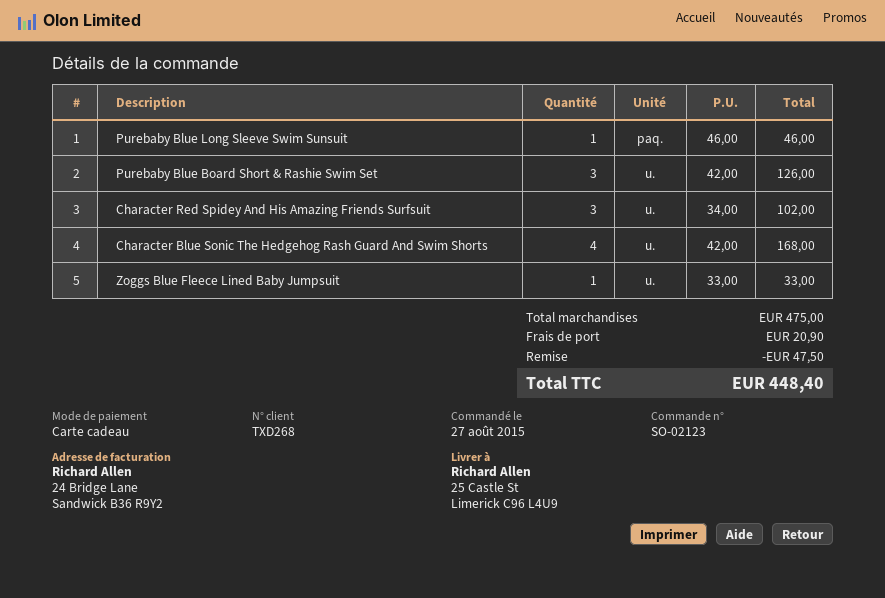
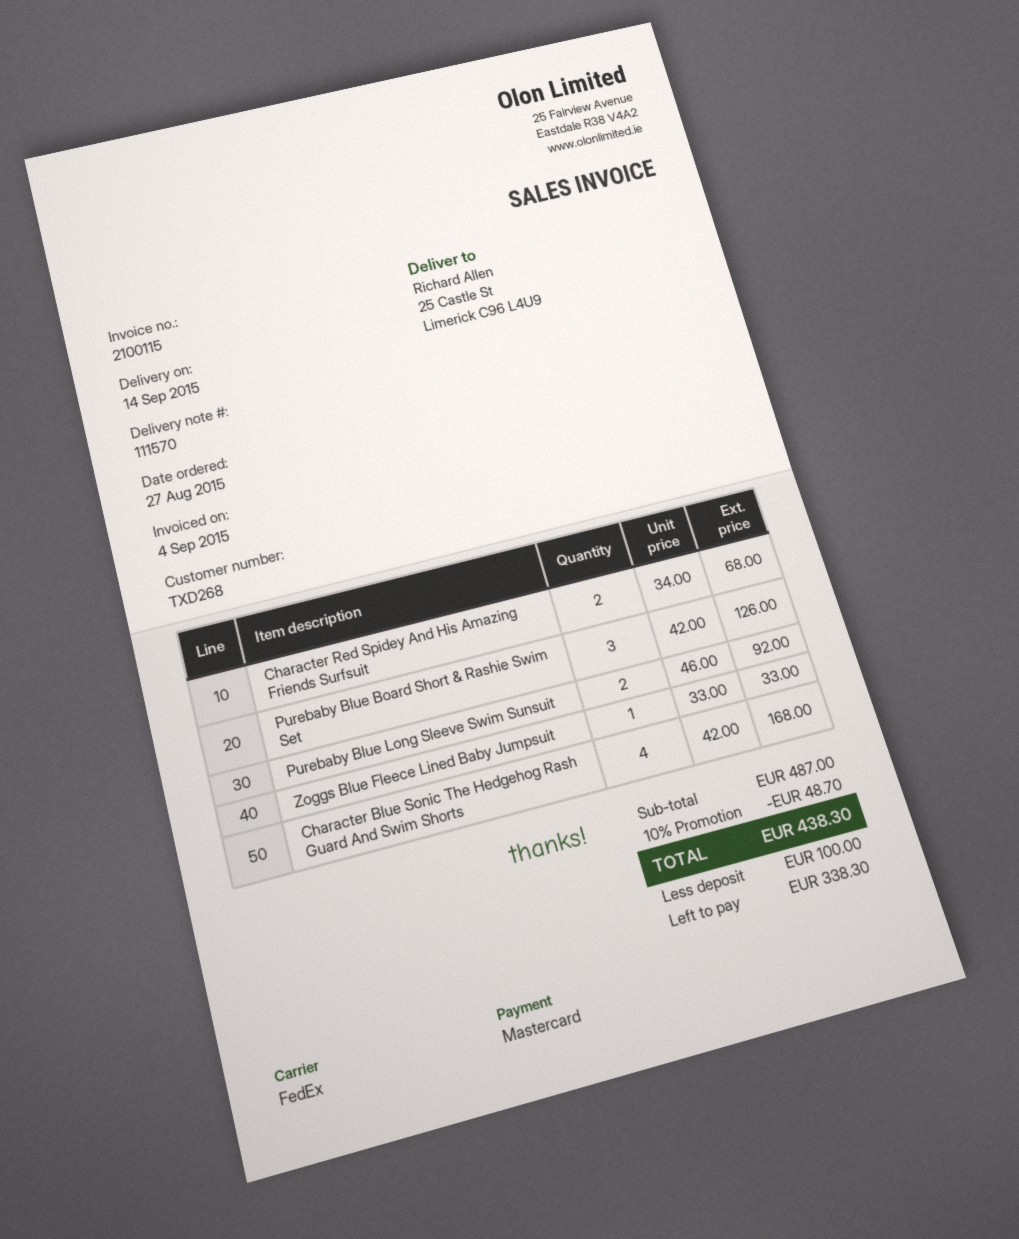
payment method: gift card -> Mastercard
Purebaby Blue Long Sleeve Swim Sunsuit: 1 x 46.00 = 46.00 -> 2 x 46.00 = 92.00
Character Red Spidey And His Amazing Friends Surfsuit: 3 x 34.00 = 102.00 -> 2 x 34.00 = 68.00
subtotal: 475.00 -> 487.00
discount: 47.50 -> 48.70
shipping: 20.90 -> none
total: 448.40 -> 438.30

